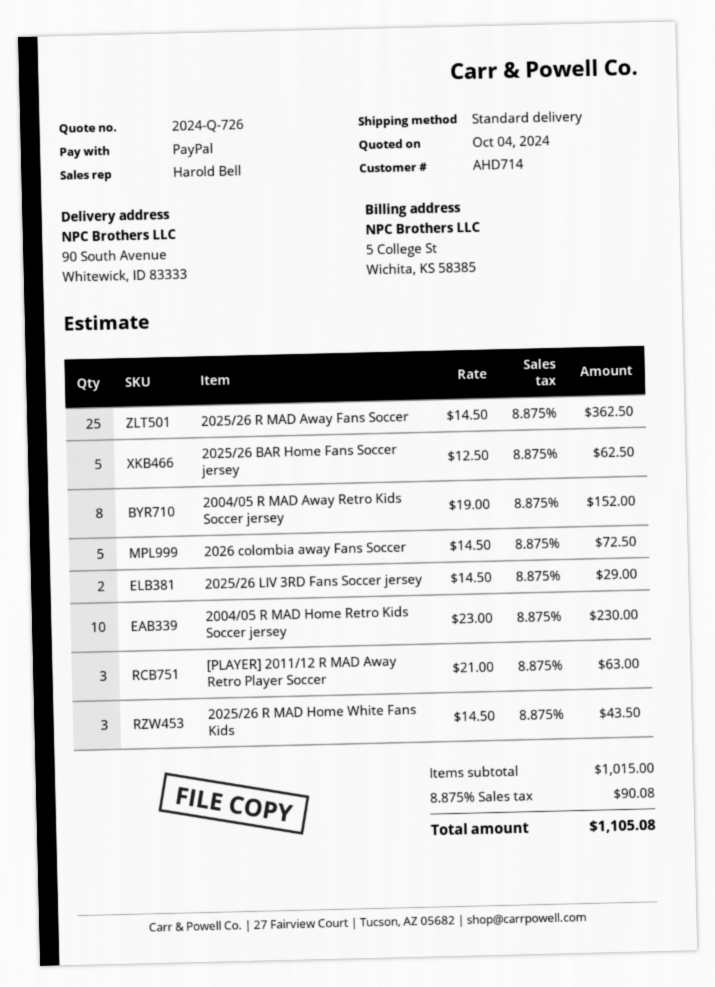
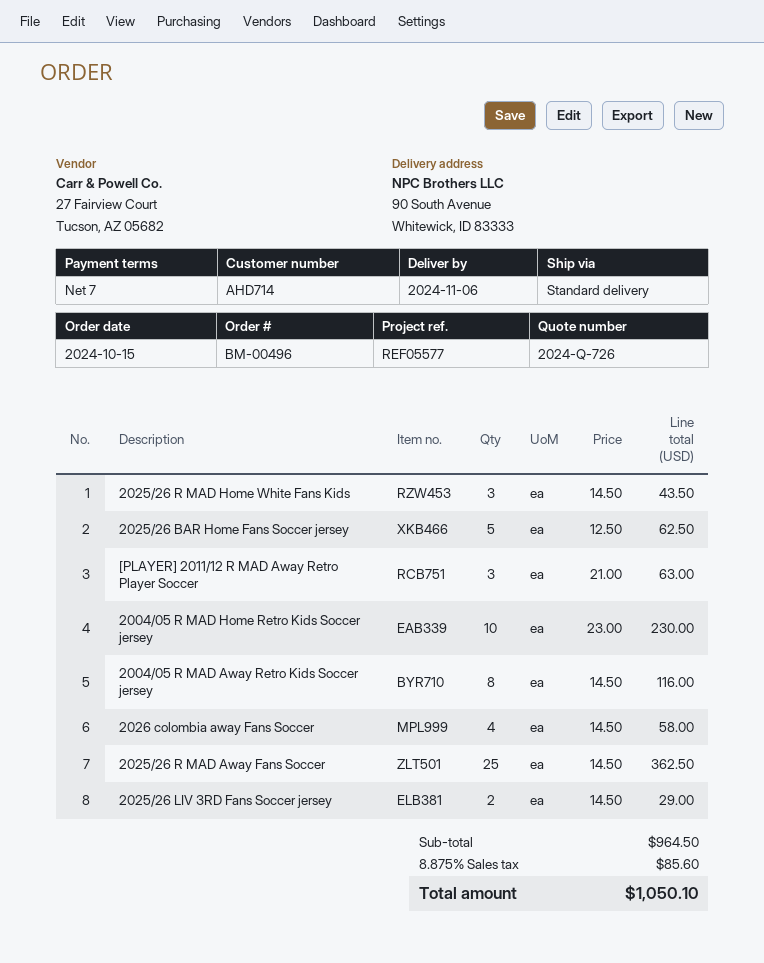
2004/05 R MAD Away Retro Kids Soccer jersey: 8 x 19.00 = 152.00 -> 8 x 14.50 = 116.00
2026 colombia away Fans Soccer: 5 x 14.50 = 72.50 -> 4 x 14.50 = 58.00
subtotal: 1015.00 -> 964.50
tax: 8.875% = 90.08 -> 8.875% = 85.60
total: 1105.08 -> 1050.10

